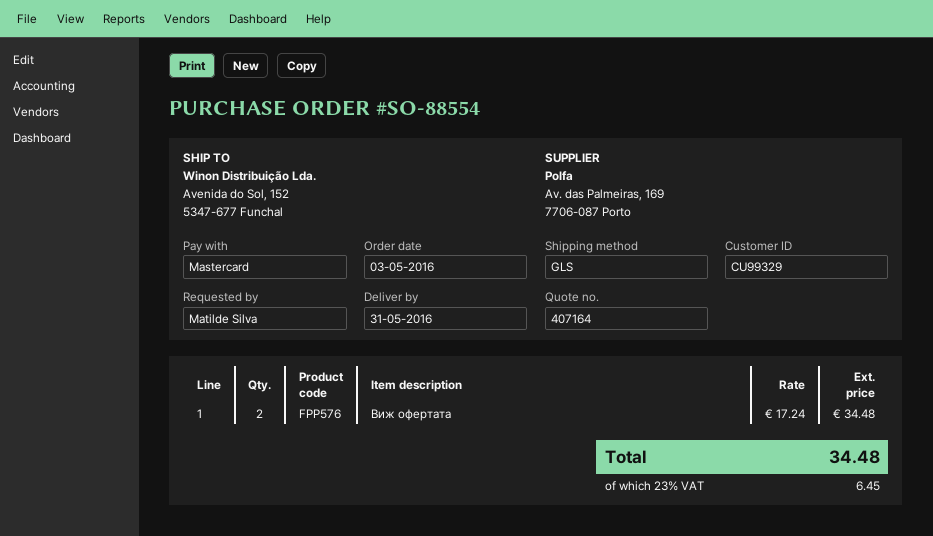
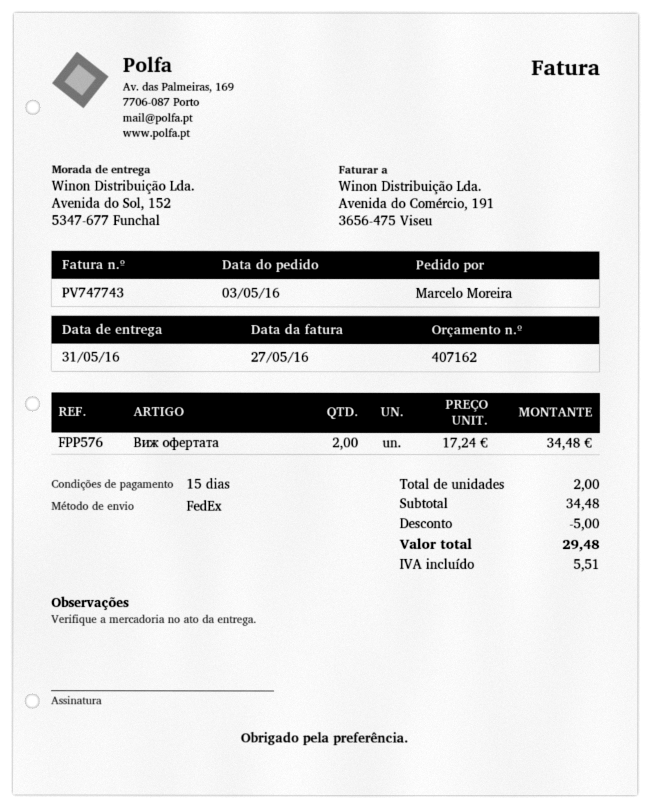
quote number: 407164 -> 407162
ordered by: Matilde Silva -> Marcelo Moreira
shipping method: GLS -> FedEx
discount: none -> 5.00
tax: 6.45 -> 5.51
total: 34.48 -> 29.48

